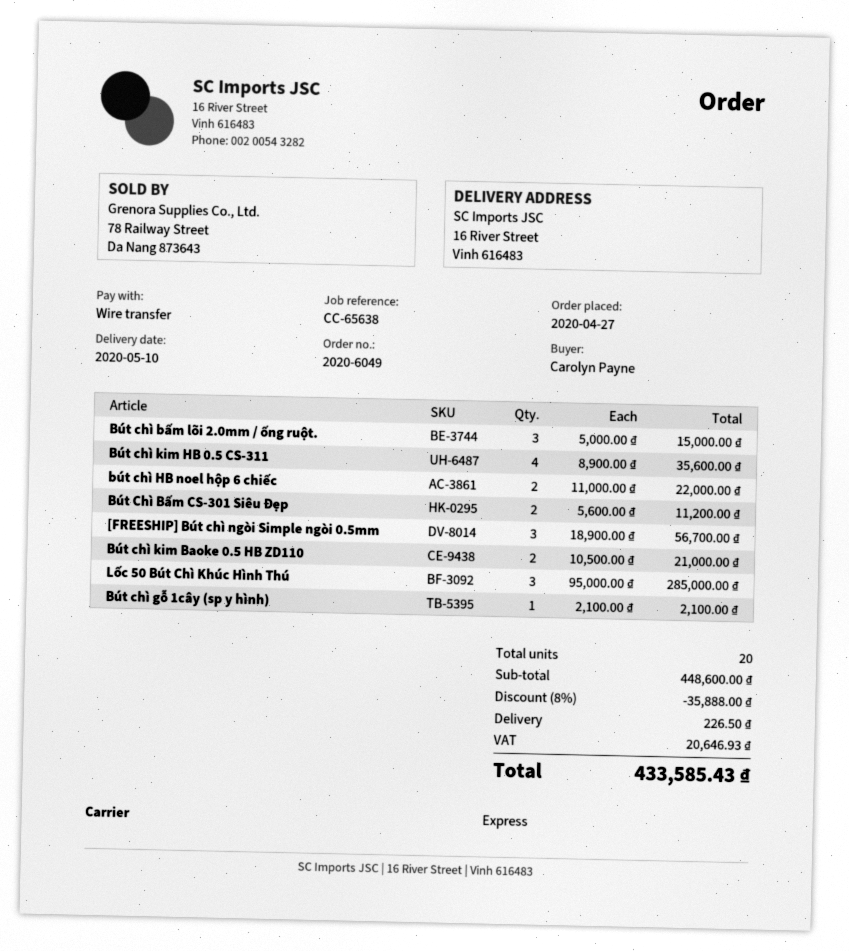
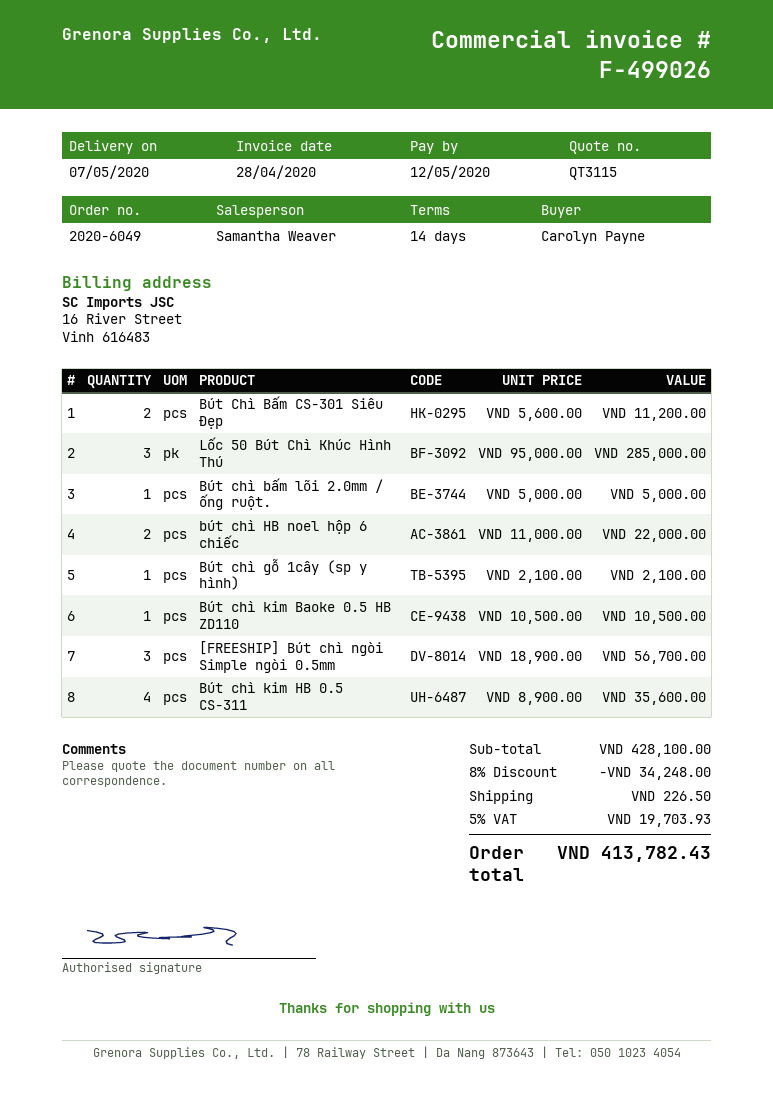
delivery date: 2020-05-10 -> 2020-05-07
Bút chì bấm lõi 2.0mm / ống ruột.: 3 x 5000.00 = 15000.00 -> 1 x 5000.00 = 5000.00
Bút chì kim Baoke 0.5 HB ZD110: 2 x 10500.00 = 21000.00 -> 1 x 10500.00 = 10500.00
subtotal: 448600.00 -> 428100.00
discount: 8% = 35888.00 -> 8% = 34248.00
tax: 20646.93 -> 19703.93
total: 433585.43 -> 413782.43

